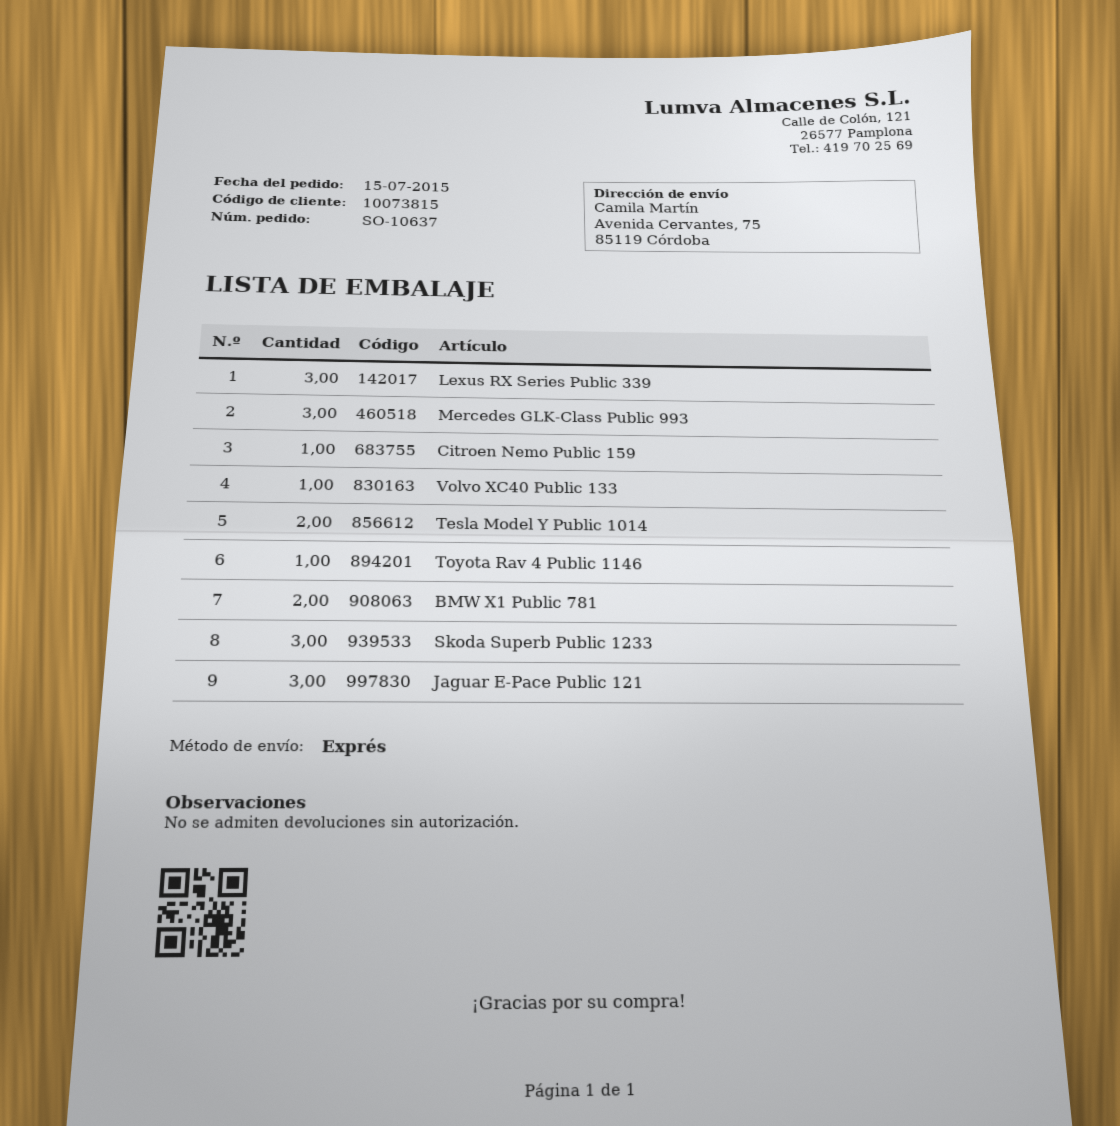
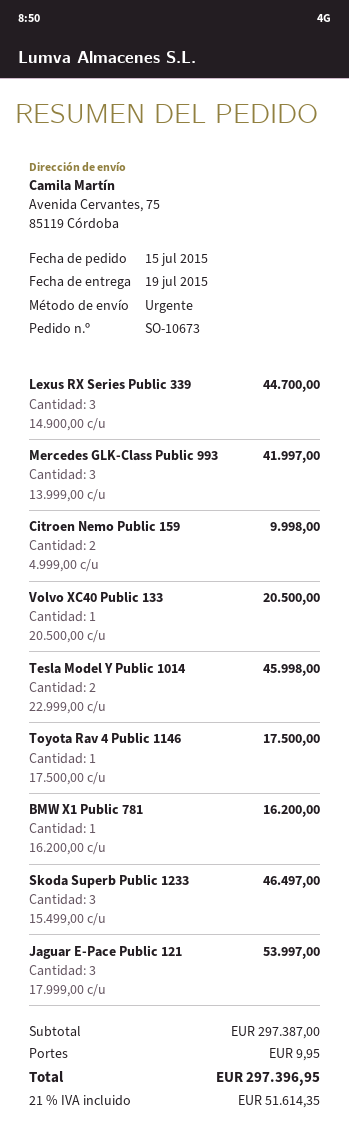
order number: SO-10637 -> SO-10673
Citroen Nemo Public 159: 1 -> 2
BMW X1 Public 781: 2 -> 1

